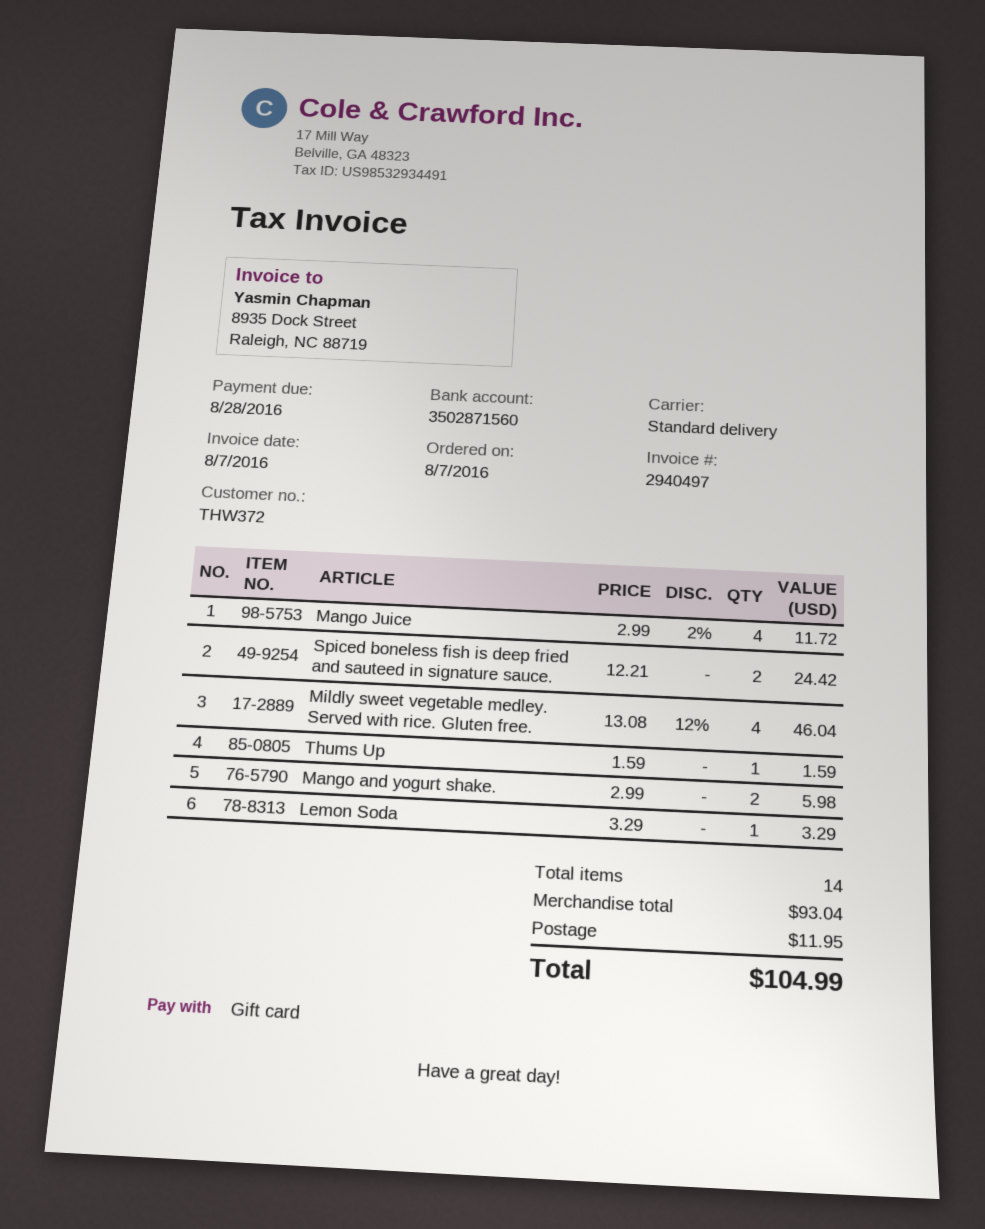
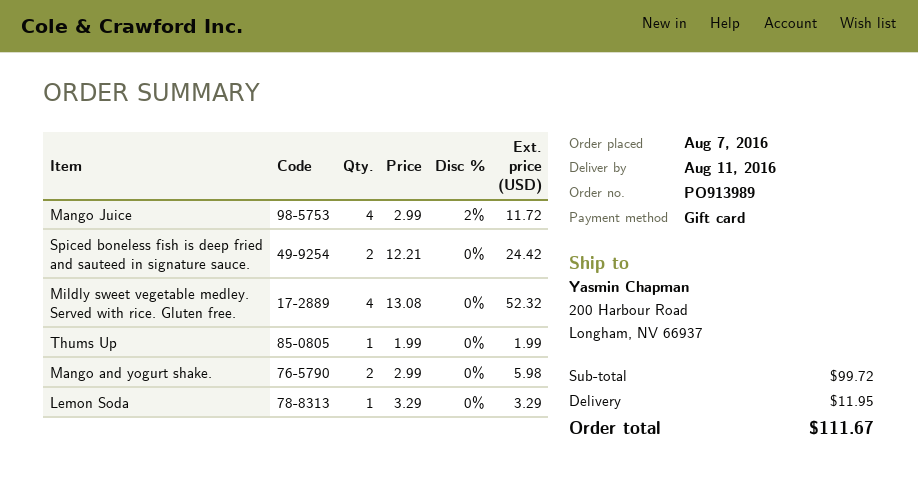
Mildly sweet vegetable medley. Served with rice. Gluten free.: 4 x 13.08 - 12% = 46.04 -> 4 x 13.08 = 52.32
Thums Up: 1 x 1.59 = 1.59 -> 1 x 1.99 = 1.99
subtotal: 93.04 -> 99.72
total: 104.99 -> 111.67

